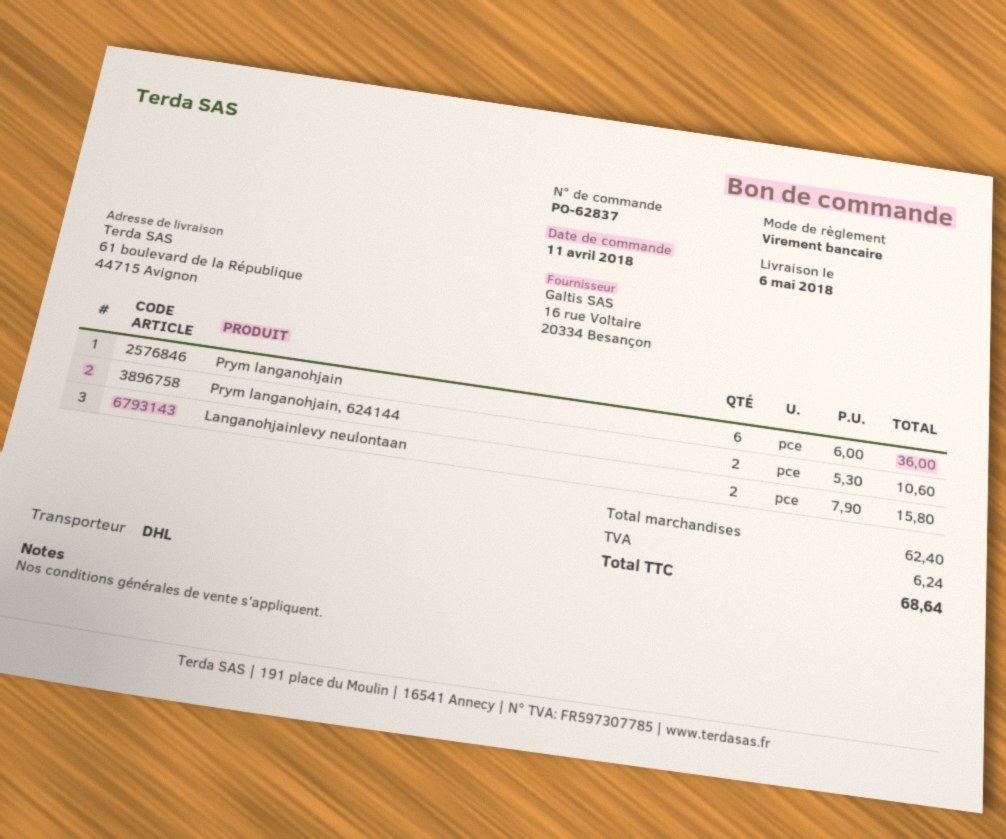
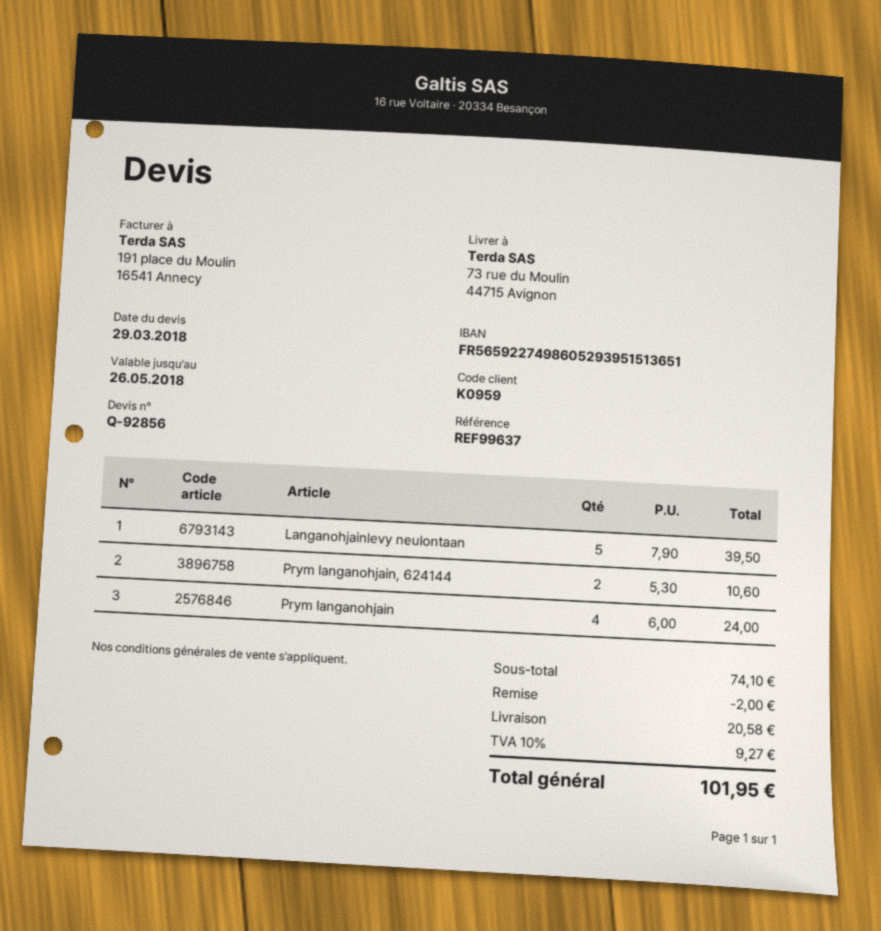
ship to: 61 boulevard de la République, 44715 Avignon -> 73 rue du Moulin, 44715 Avignon
Prym langanohjain: 6 x 6.00 = 36.00 -> 4 x 6.00 = 24.00
Langanohjainlevy neulontaan: 2 x 7.90 = 15.80 -> 5 x 7.90 = 39.50
subtotal: 62.40 -> 74.10
discount: none -> 2.00
shipping: none -> 20.58
tax: 6.24 -> 9.27
total: 68.64 -> 101.95

